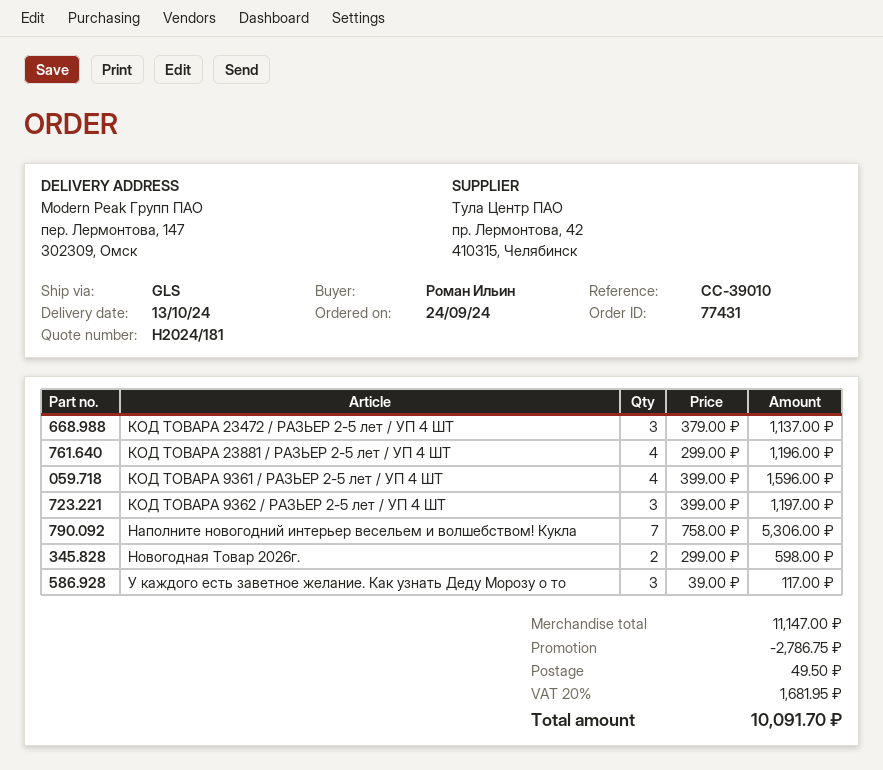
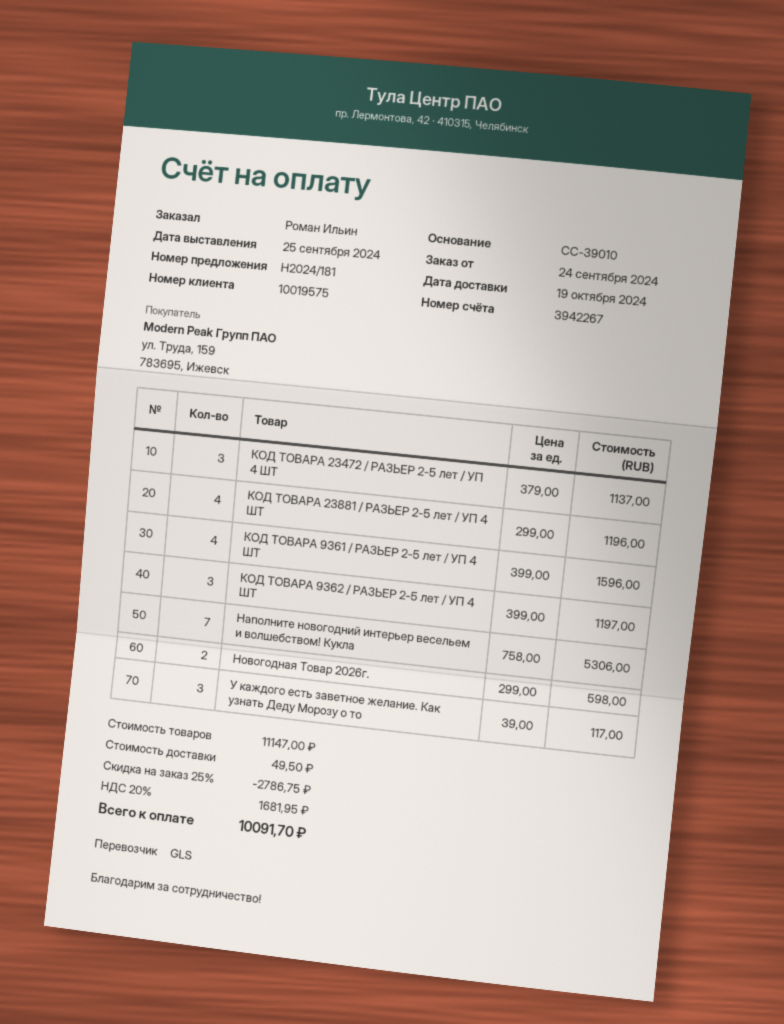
delivery date: 2024-10-13 -> 2024-10-19

